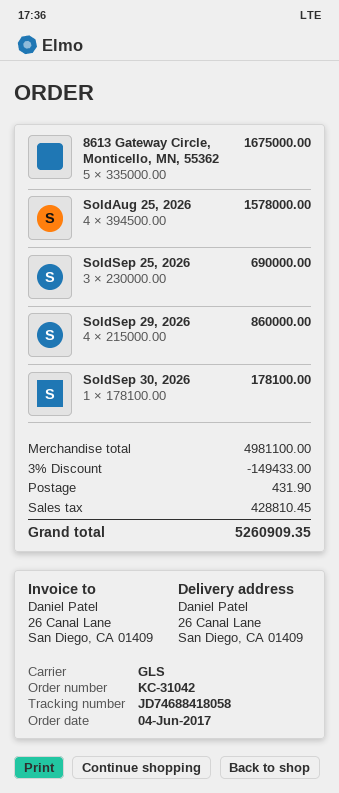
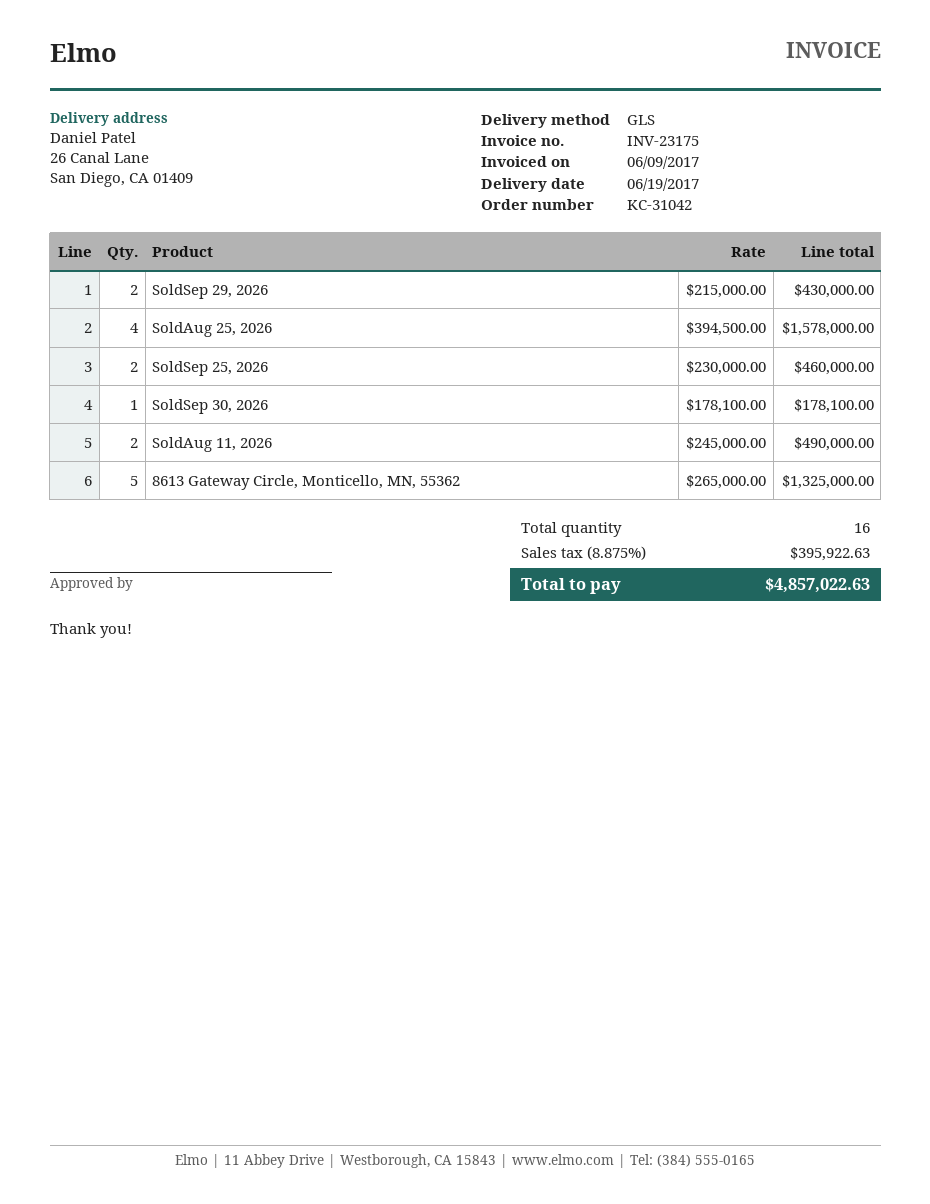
8613 Gateway Circle, Monticello, MN, 55362: 5 x 335000.00 = 1675000.00 -> 5 x 265000.00 = 1325000.00
SoldSep 25, 2026: 3 x 230000.00 = 690000.00 -> 2 x 230000.00 = 460000.00
SoldSep 29, 2026: 4 x 215000.00 = 860000.00 -> 2 x 215000.00 = 430000.00
SoldAug 11, 2026: none -> 2 x 245000.00 = 490000.00
discount: 3% = 149433.00 -> none
shipping: 431.90 -> none
tax: 428810.45 -> 395922.63
total: 5260909.35 -> 4857022.63

